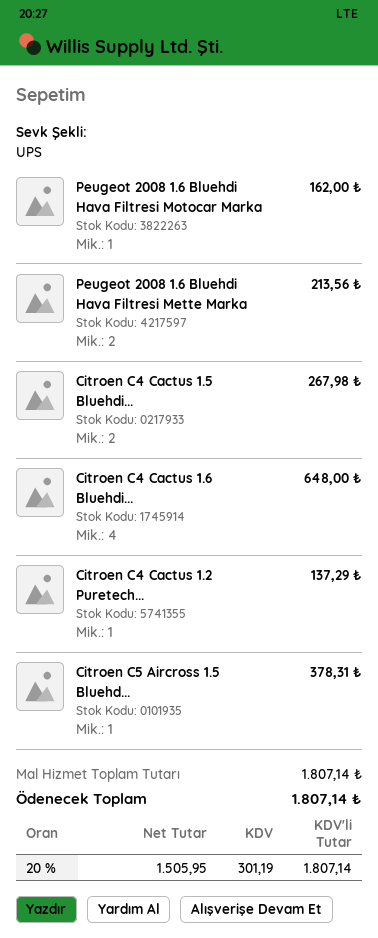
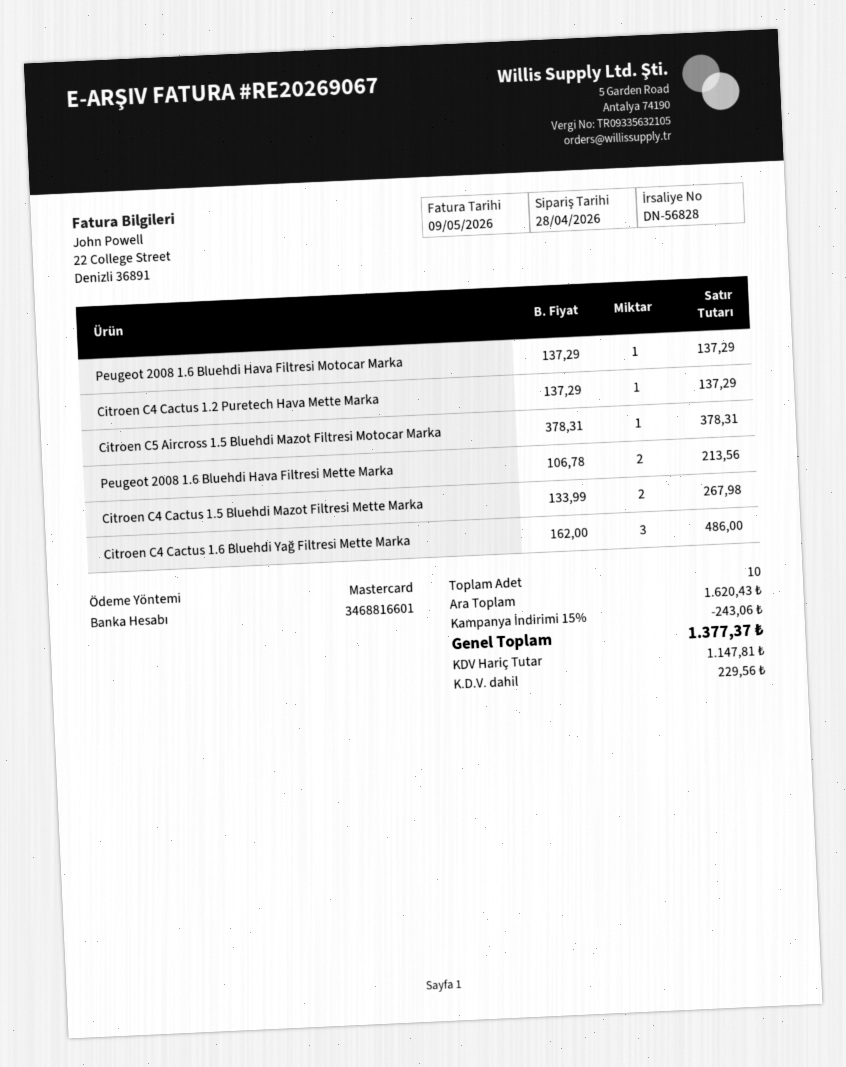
Peugeot 2008 1.6 Bluehdi Hava Filtresi Motocar Marka: 1 for 162.00 -> 1 for 137.29
Citroen C4 Cactus 1.6 Bluehdi...: 4 for 648.00 -> 3 for 486.00
subtotal: 1807.14 -> 1620.43
discount: none -> 15% = 243.06
net: 1505.95 -> 1147.81
tax: 301.19 -> 229.56
total: 1807.14 -> 1377.37

